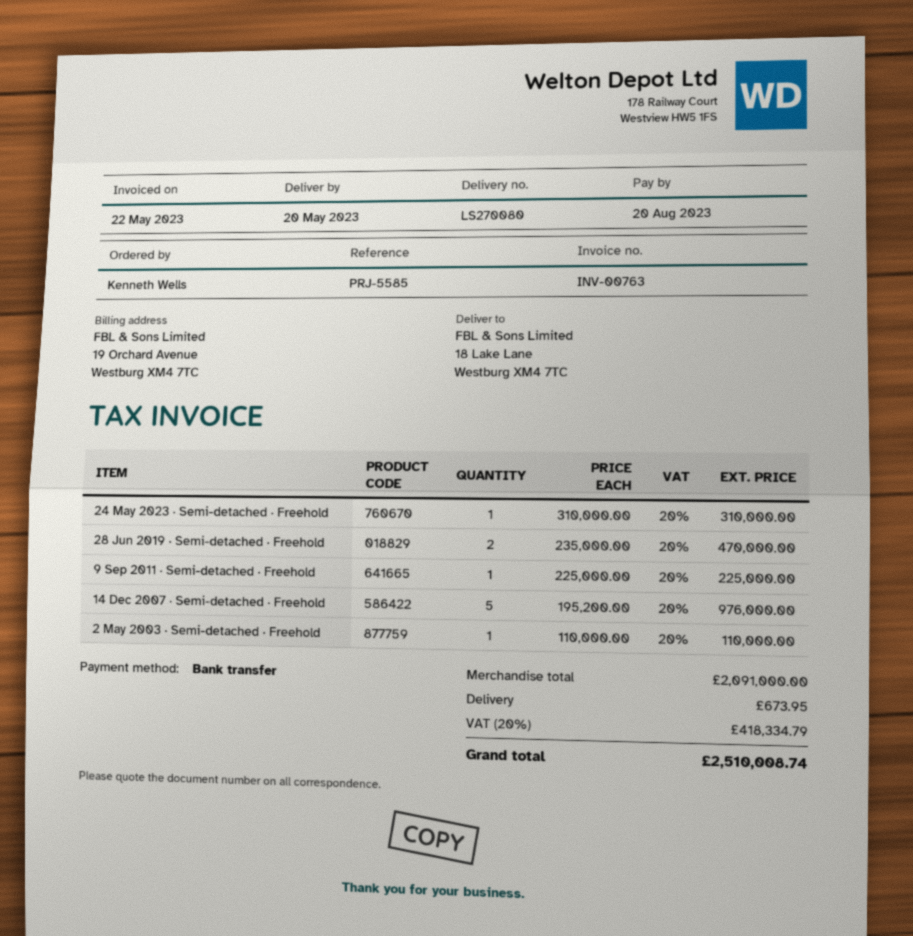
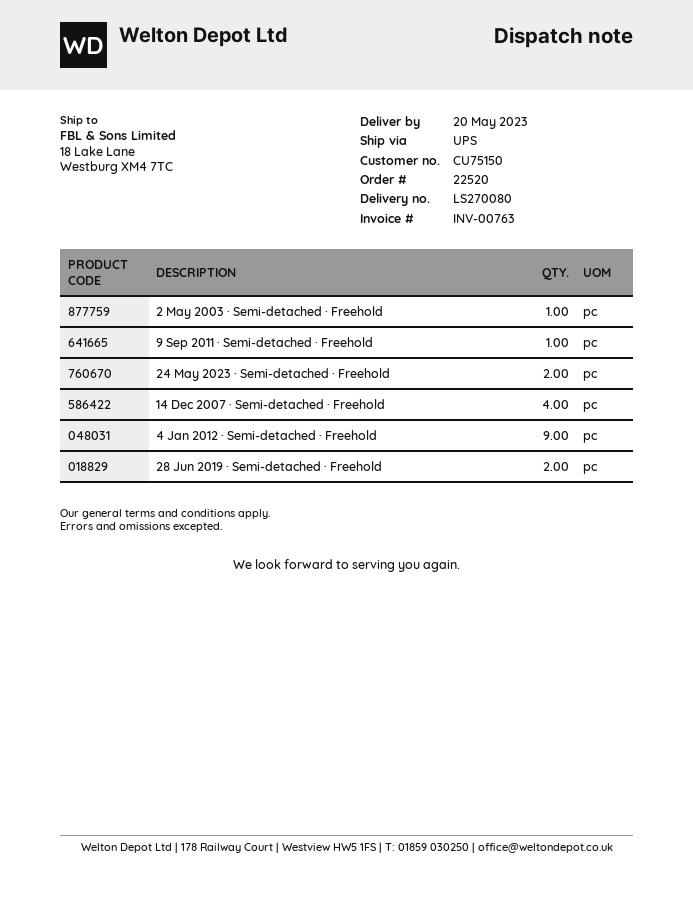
24 May 2023 · Semi-detached · Freehold: 1 -> 2
14 Dec 2007 · Semi-detached · Freehold: 5 -> 4
4 Jan 2012 · Semi-detached · Freehold: none -> 9

